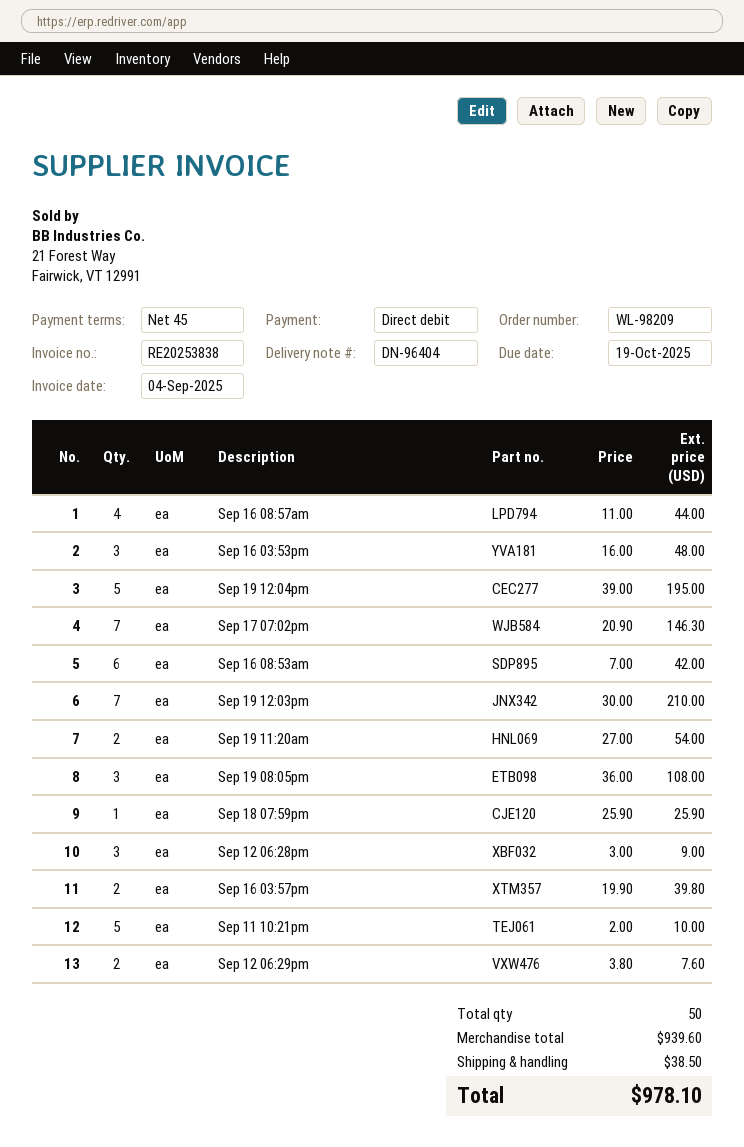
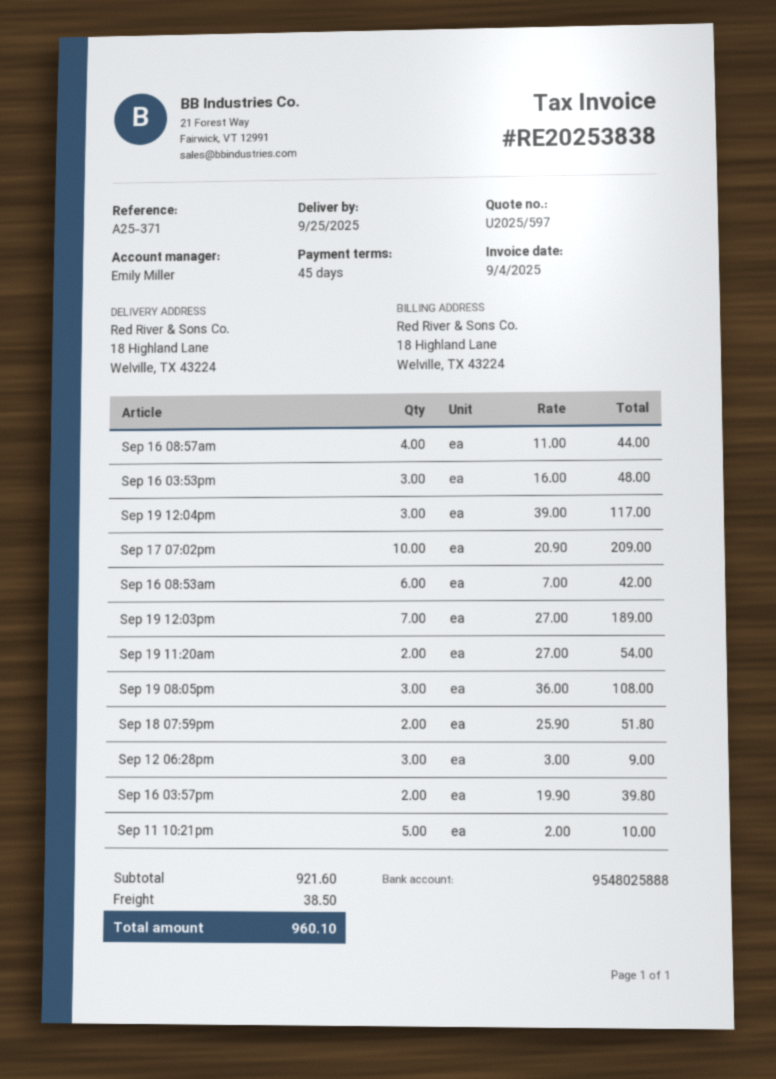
Sep 19 12:04pm: 5 x 39.00 = 195.00 -> 3 x 39.00 = 117.00
Sep 17 07:02pm: 7 x 20.90 = 146.30 -> 10 x 20.90 = 209.00
Sep 19 12:03pm: 7 x 30.00 = 210.00 -> 7 x 27.00 = 189.00
Sep 18 07:59pm: 1 x 25.90 = 25.90 -> 2 x 25.90 = 51.80
Sep 12 06:29pm: 2 x 3.80 = 7.60 -> none
subtotal: 939.60 -> 921.60
total: 978.10 -> 960.10

